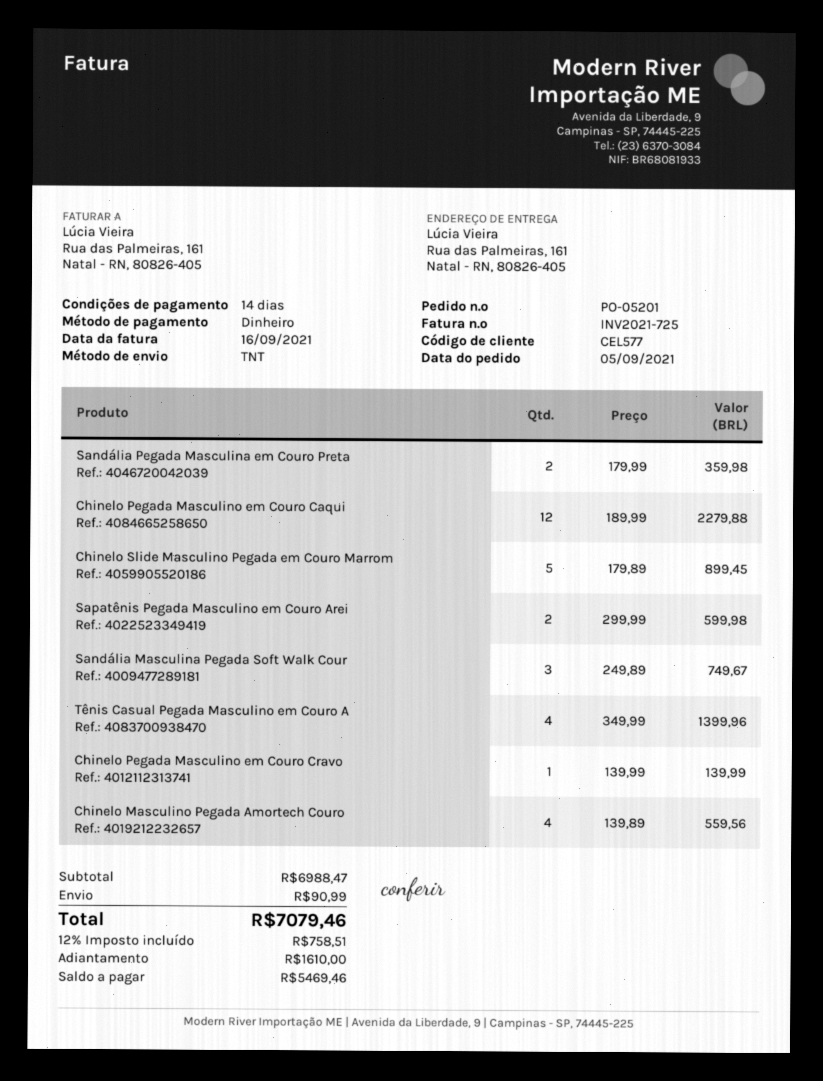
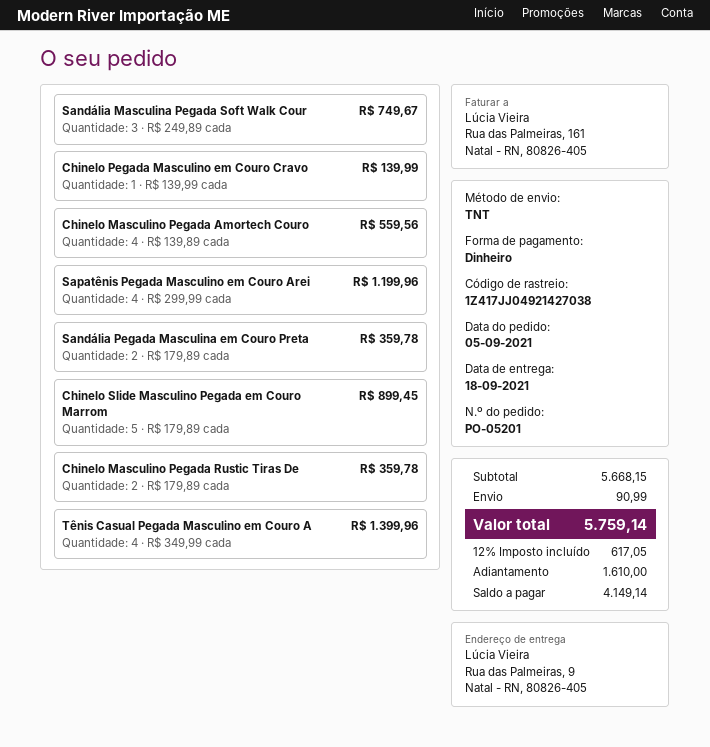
ship to: Rua das Palmeiras, 161, Natal - RN, 80826-405 -> Rua das Palmeiras, 9, Natal - RN, 80826-405
Sandália Pegada Masculina em Couro Preta: 2 x 179.99 = 359.98 -> 2 x 179.89 = 359.78
Chinelo Pegada Masculino em Couro Caqui: 12 x 189.99 = 2279.88 -> none
Sapatênis Pegada Masculino em Couro Arei: 2 x 299.99 = 599.98 -> 4 x 299.99 = 1199.96
Chinelo Masculino Pegada Rustic Tiras De: none -> 2 x 179.89 = 359.78
subtotal: 6988.47 -> 5668.15
tax: 12% = 758.51 -> 12% = 617.05
total: 7079.46 -> 5759.14
balance: 5469.46 -> 4149.14

